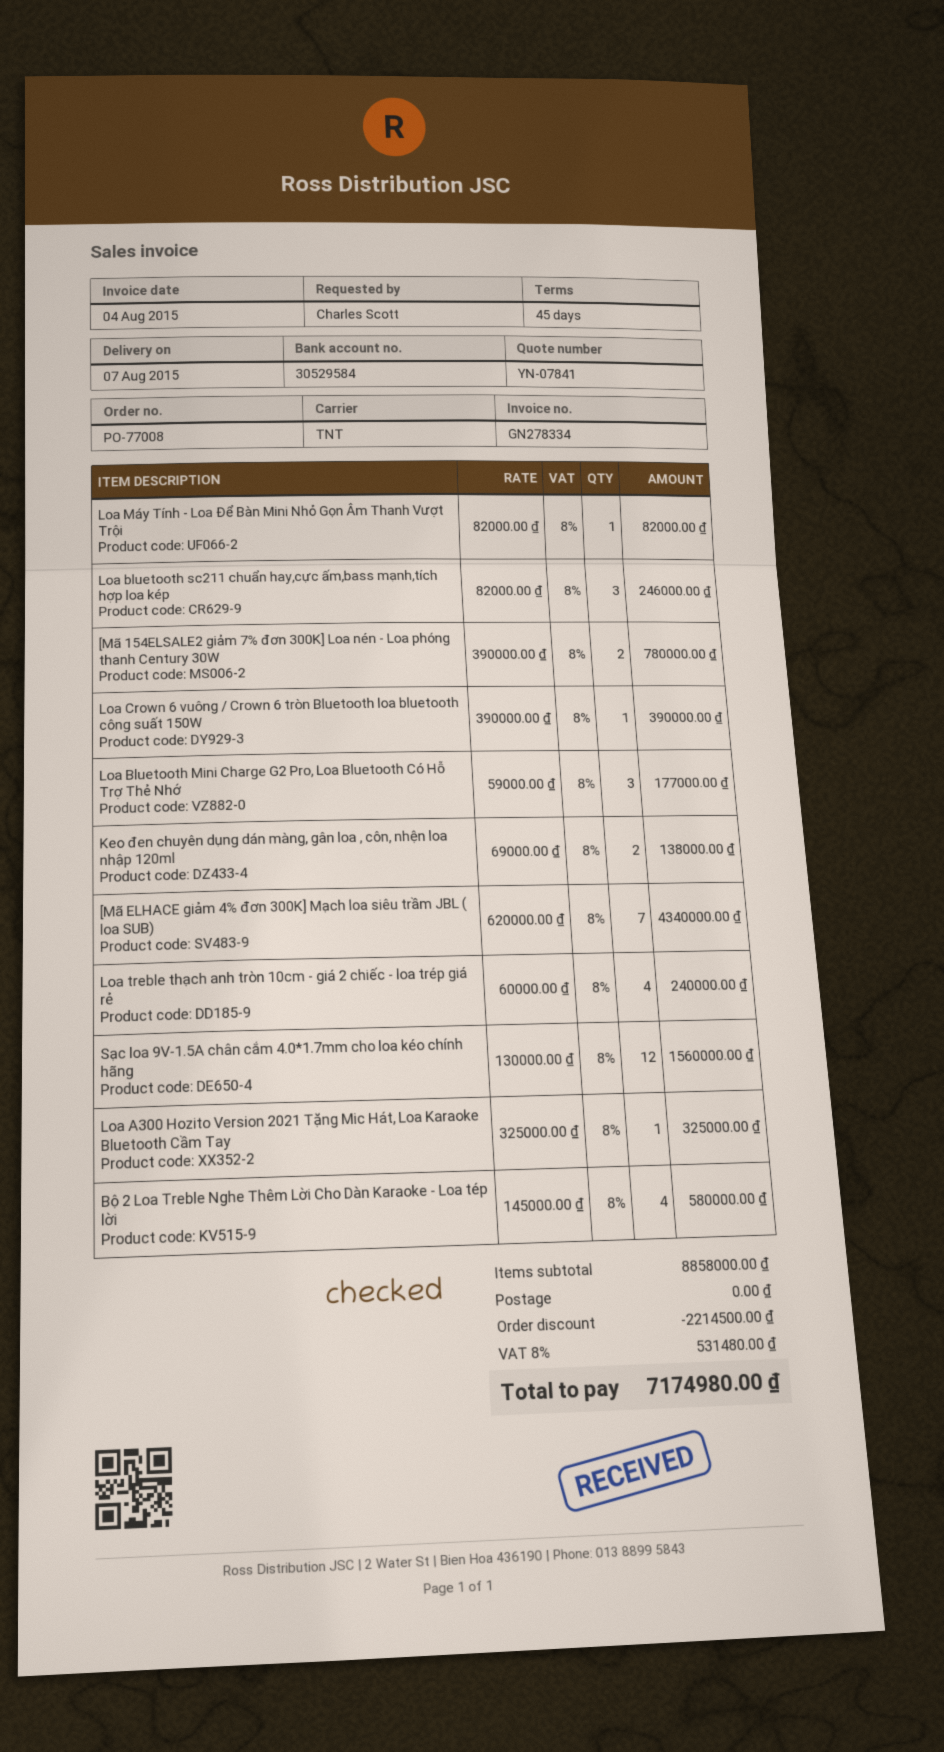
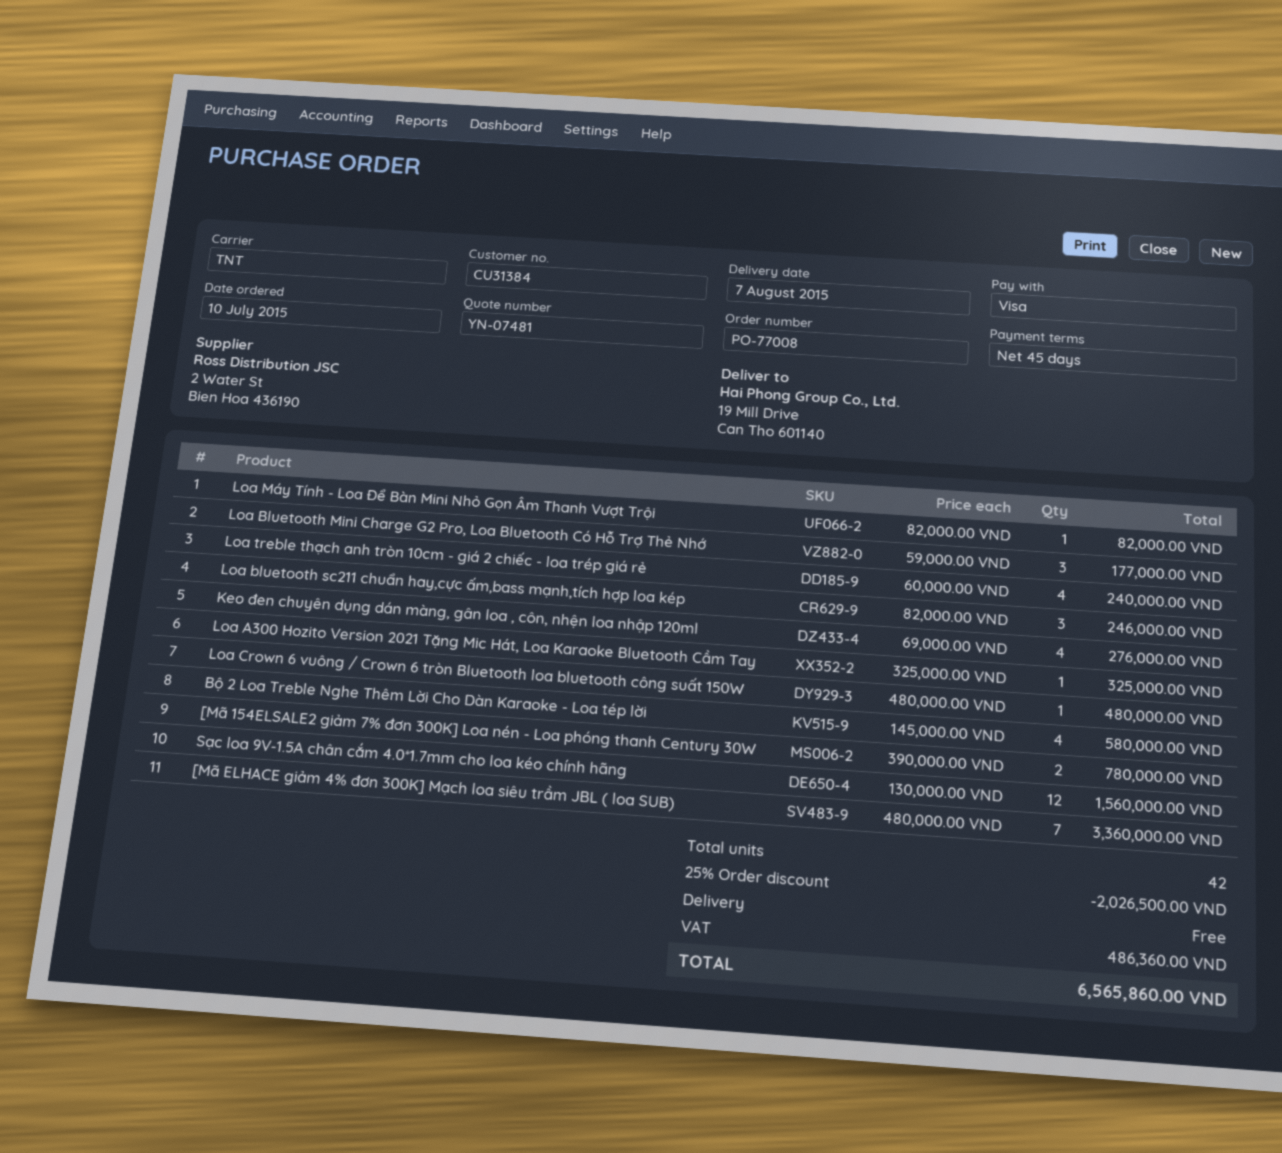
quote number: YN-07841 -> YN-07481
Loa Crown 6 vuông / Crown 6 tròn Bluetooth loa bluetooth công suất 150W: 1 x 390000.00 = 390000.00 -> 1 x 480000.00 = 480000.00
Keo đen chuyên dụng dán màng, gân loa , côn, nhện loa nhập 120ml: 2 x 69000.00 = 138000.00 -> 4 x 69000.00 = 276000.00
[Mã ELHACE giảm 4% đơn 300K] Mạch loa siêu trầm JBL ( loa SUB): 7 x 620000.00 = 4340000.00 -> 7 x 480000.00 = 3360000.00
discount: 2214500.00 -> 2026500.00
tax: 531480.00 -> 486360.00
total: 7174980.00 -> 6565860.00

